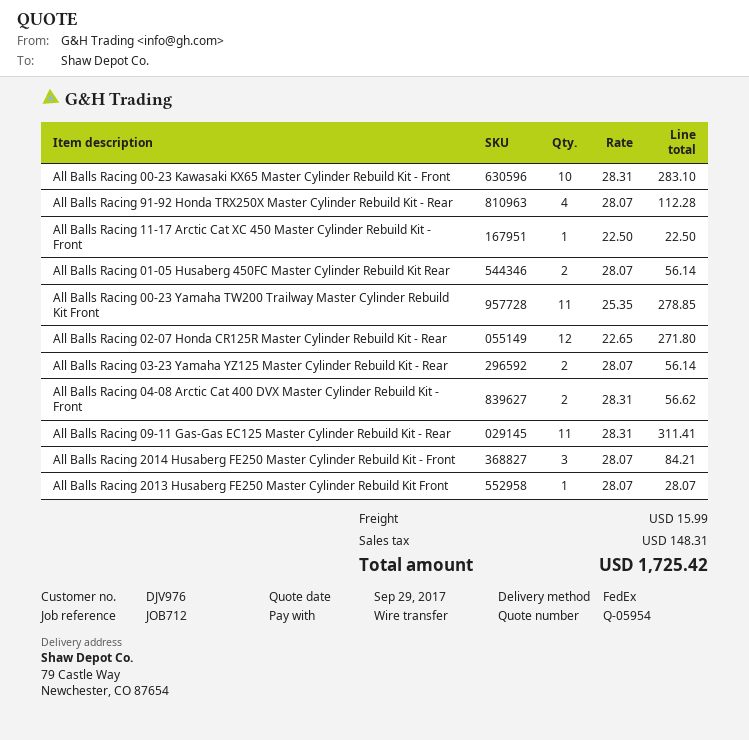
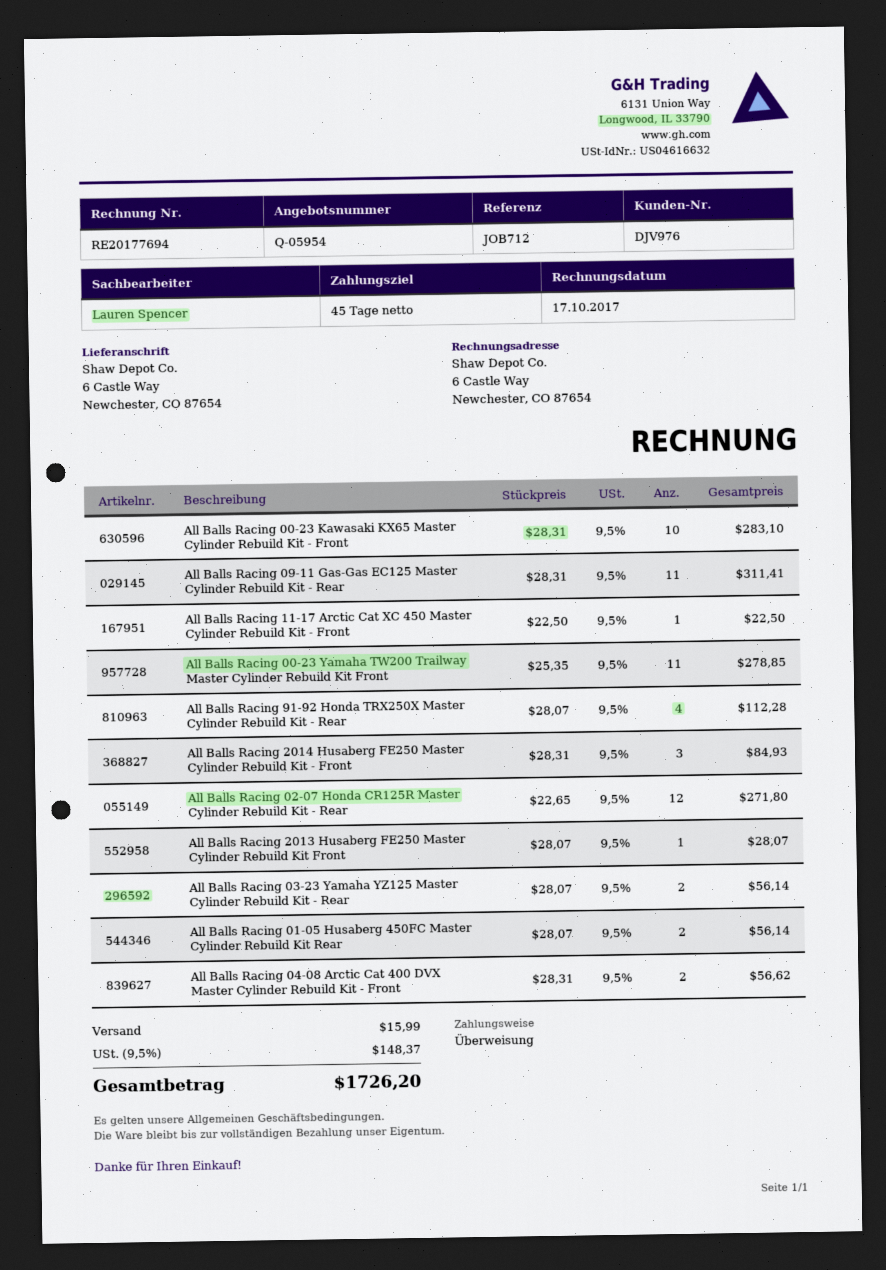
ship to: 79 Castle Way, Newchester, CO 87654 -> 6 Castle Way, Newchester, CO 87654
All Balls Racing 2014 Husaberg FE250 Master Cylinder Rebuild Kit - Front: 3 x 28.07 = 84.21 -> 3 x 28.31 = 84.93
tax: 148.31 -> 148.37
total: 1725.42 -> 1726.20

